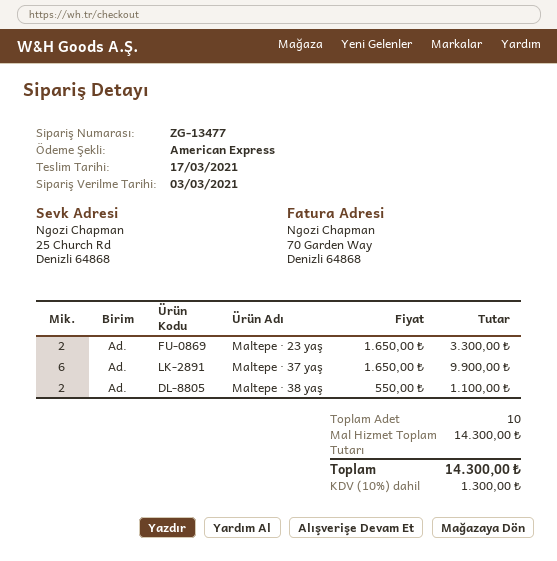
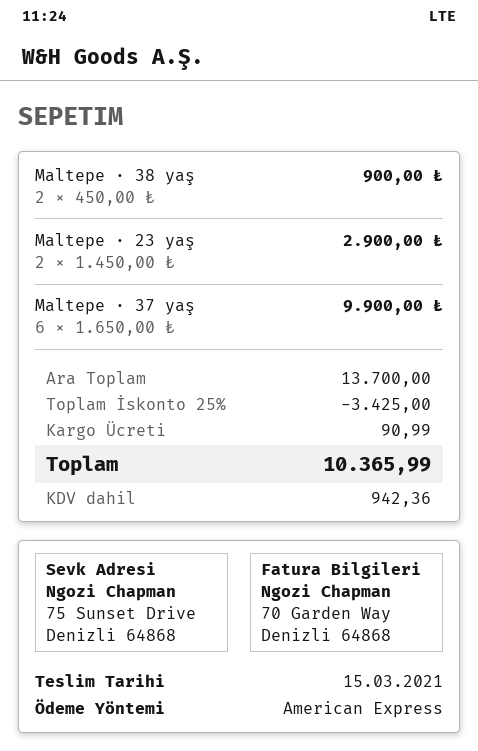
delivery date: 2021-03-17 -> 2021-03-15
ship to: 25 Church Rd, Denizli 64868 -> 75 Sunset Drive, Denizli 64868
Maltepe · 23 yaş: 2 x 1650.00 = 3300.00 -> 2 x 1450.00 = 2900.00
Maltepe · 38 yaş: 2 x 550.00 = 1100.00 -> 2 x 450.00 = 900.00
subtotal: 14300.00 -> 13700.00
discount: none -> 25% = 3425.00
shipping: none -> 90.99
tax: 1300.00 -> 942.36
total: 14300.00 -> 10365.99

